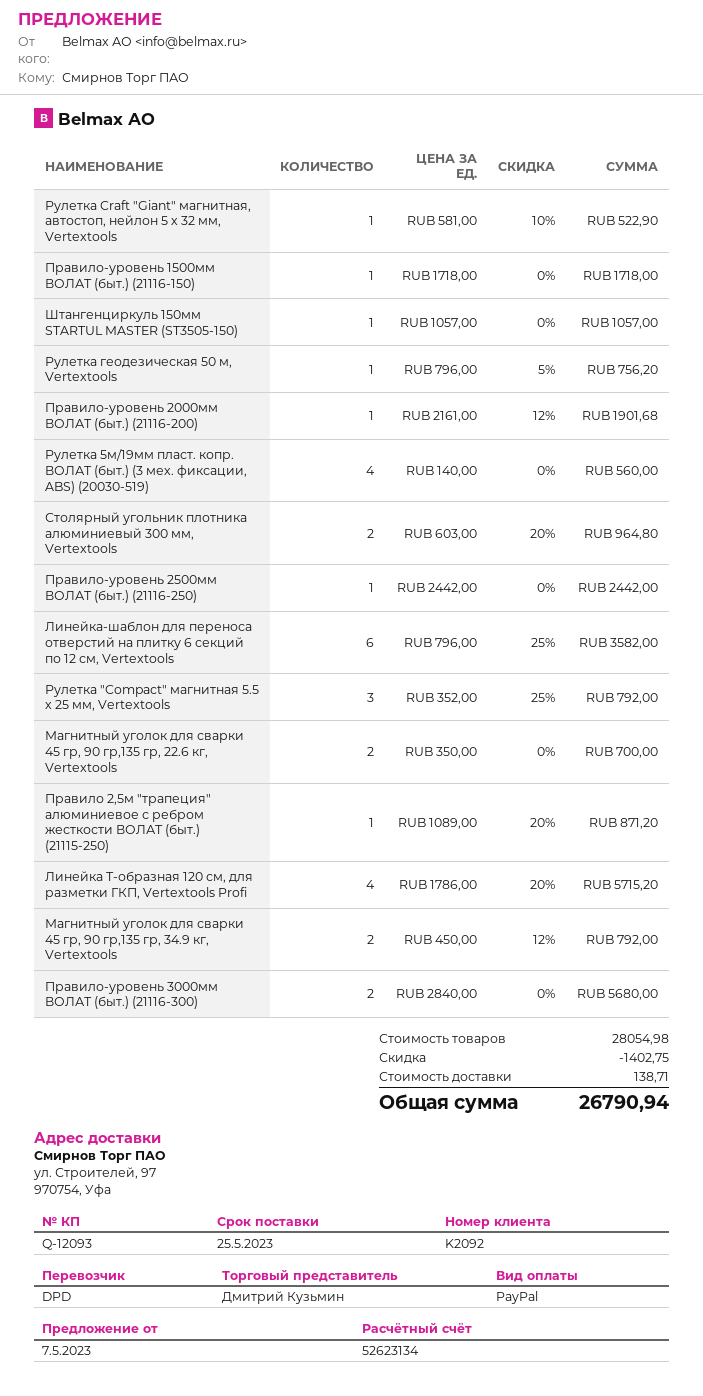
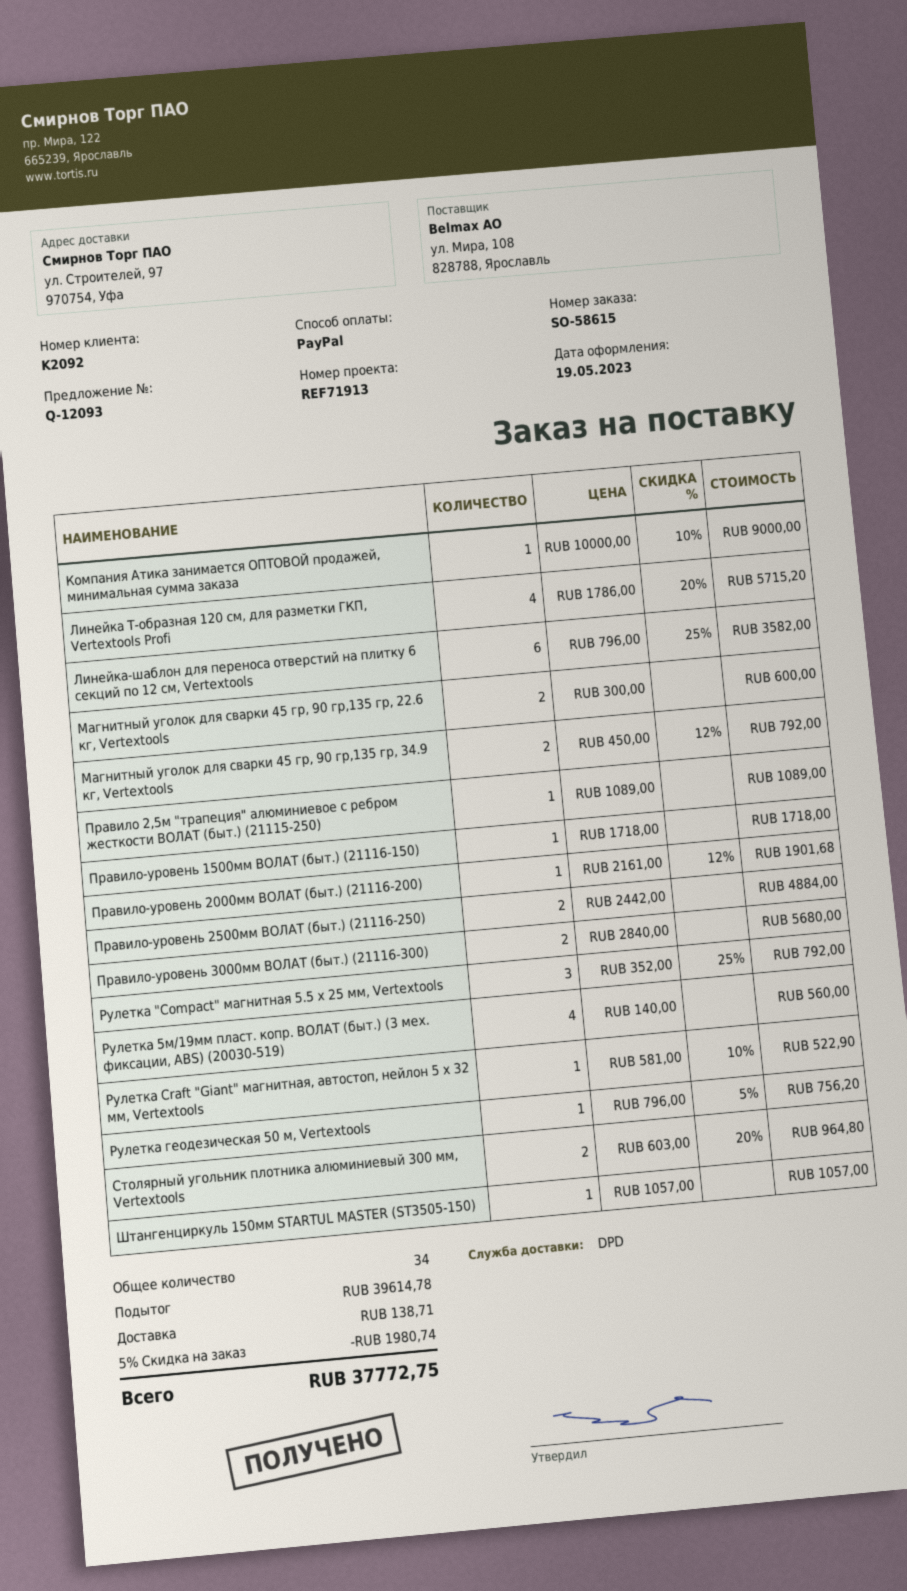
Правило-уровень 2500мм ВОЛАТ (быт.) (21116-250): 1 x 2442.00 = 2442.00 -> 2 x 2442.00 = 4884.00
Магнитный уголок для сварки 45 гр, 90 гр,135 гр, 22.6 кг, Vertextools: 2 x 350.00 = 700.00 -> 2 x 300.00 = 600.00
Правило 2,5м "трапеция" алюминиевое с ребром жесткости ВОЛАТ (быт.) (21115-250): 1 x 1089.00 - 20% = 871.20 -> 1 x 1089.00 = 1089.00
Компания Атика занимается ОПТОВОЙ продажей, минимальная сумма заказа: none -> 1 x 10000.00 - 10% = 9000.00
subtotal: 28054.98 -> 39614.78
discount: 1402.75 -> 1980.74
total: 26790.94 -> 37772.75

